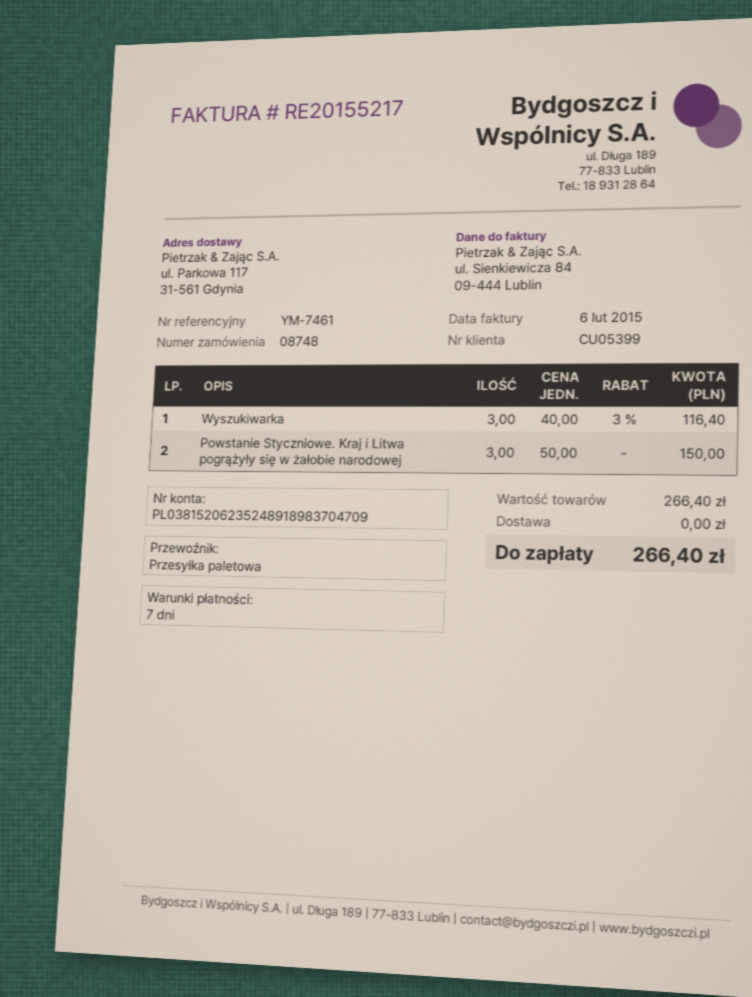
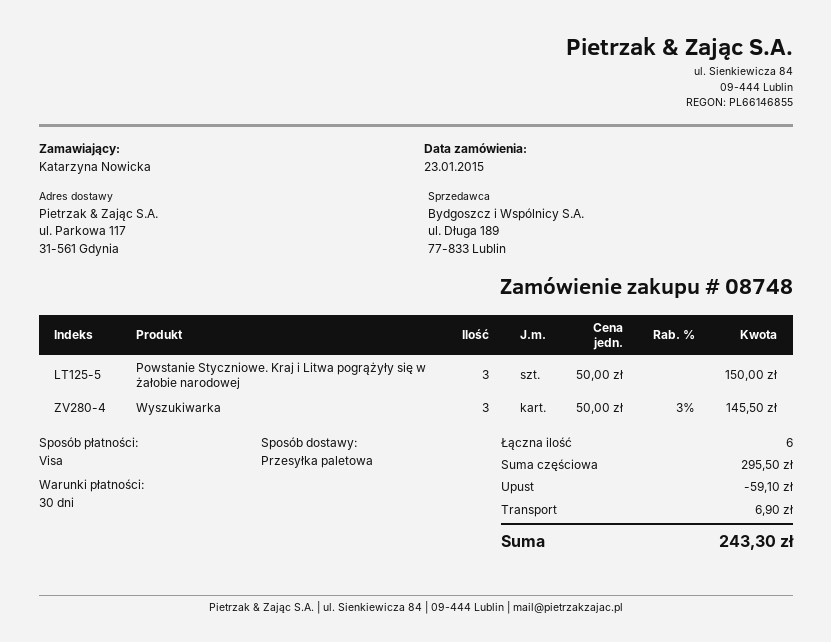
payment terms: 7 days -> 30 days
Wyszukiwarka: 3 x 40.00 - 3% = 116.40 -> 3 x 50.00 - 3% = 145.50
subtotal: 266.40 -> 295.50
discount: none -> 59.10
shipping: 0.00 -> 6.90
total: 266.40 -> 243.30

